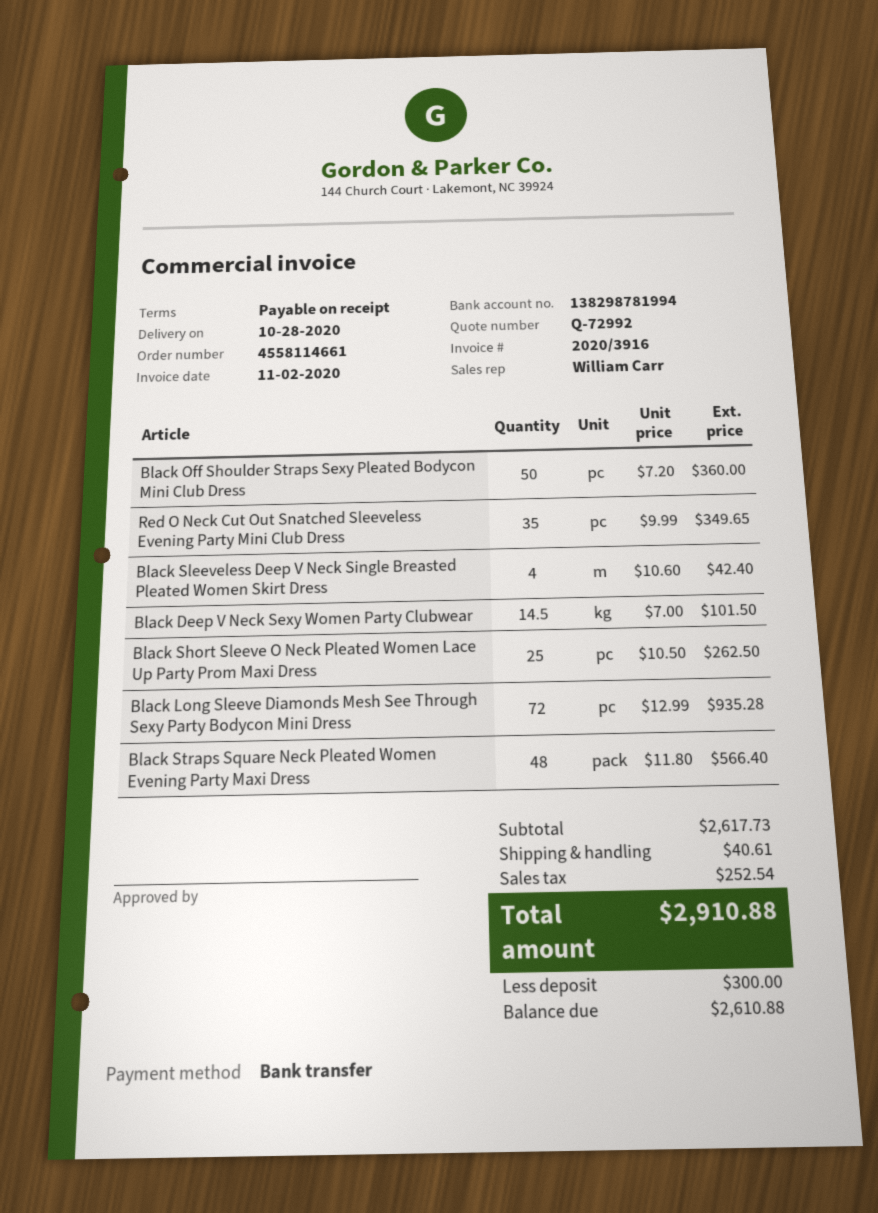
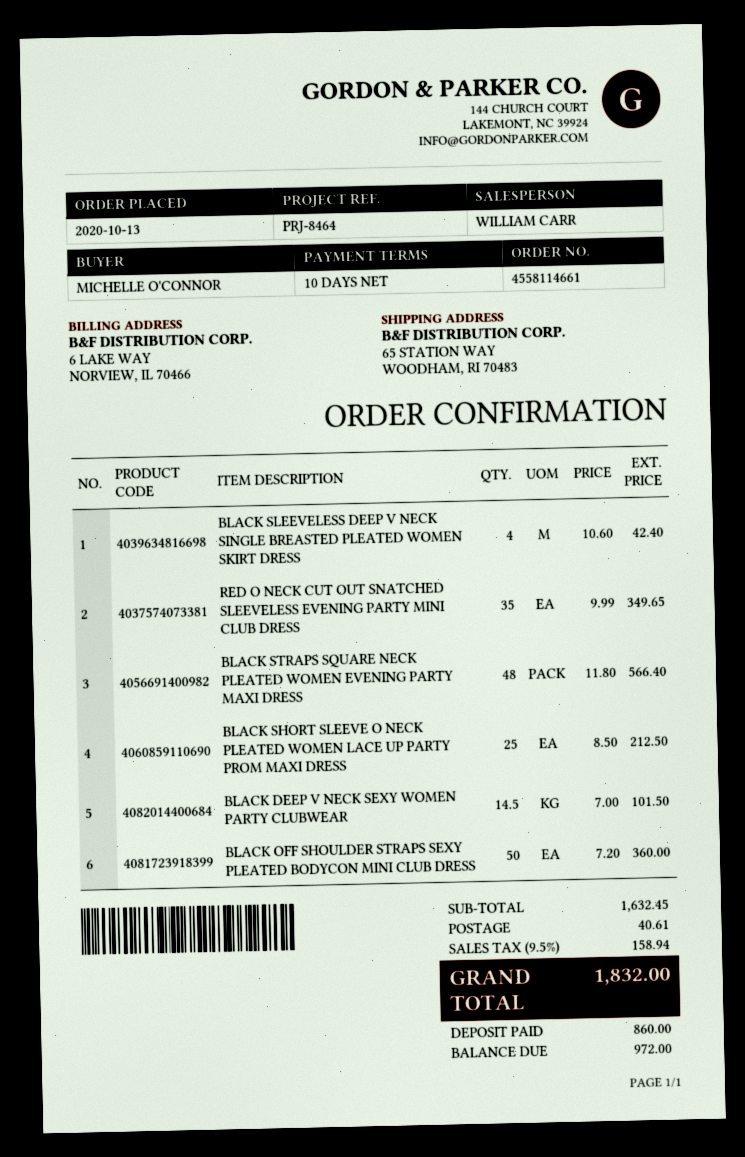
payment terms: on receipt -> 10 days
Black Short Sleeve O Neck Pleated Women Lace Up Party Prom Maxi Dress: 25 x 10.50 = 262.50 -> 25 x 8.50 = 212.50
Black Long Sleeve Diamonds Mesh See Through Sexy Party Bodycon Mini Dress: 72 x 12.99 = 935.28 -> none
subtotal: 2617.73 -> 1632.45
tax: 252.54 -> 158.94
total: 2910.88 -> 1832.00
deposit: 300.00 -> 860.00
balance: 2610.88 -> 972.00

